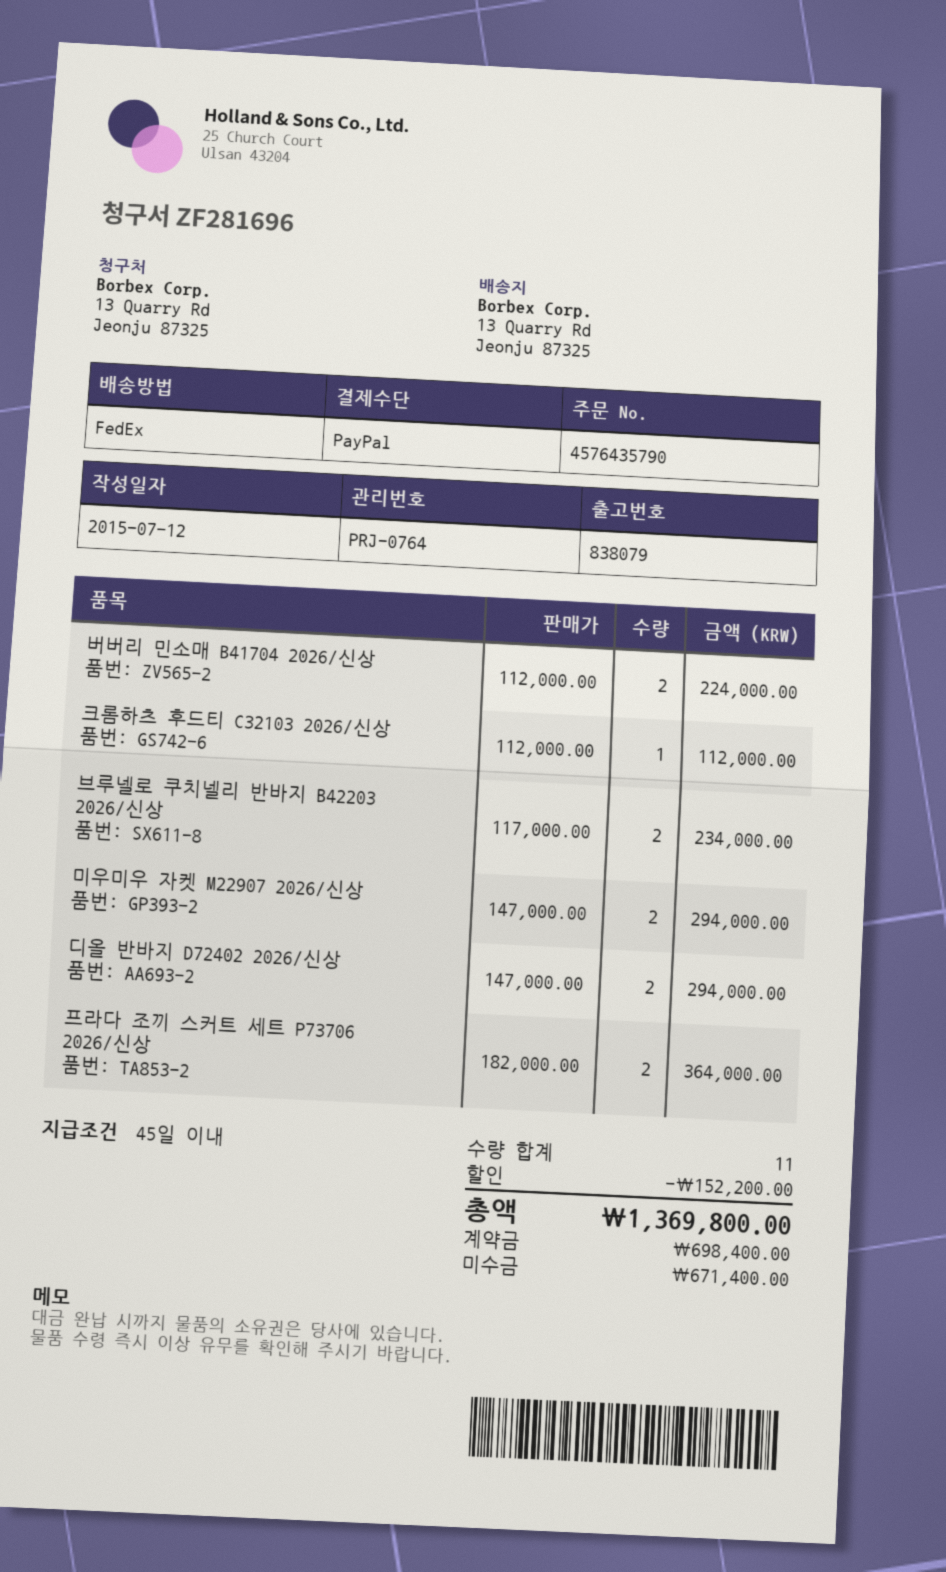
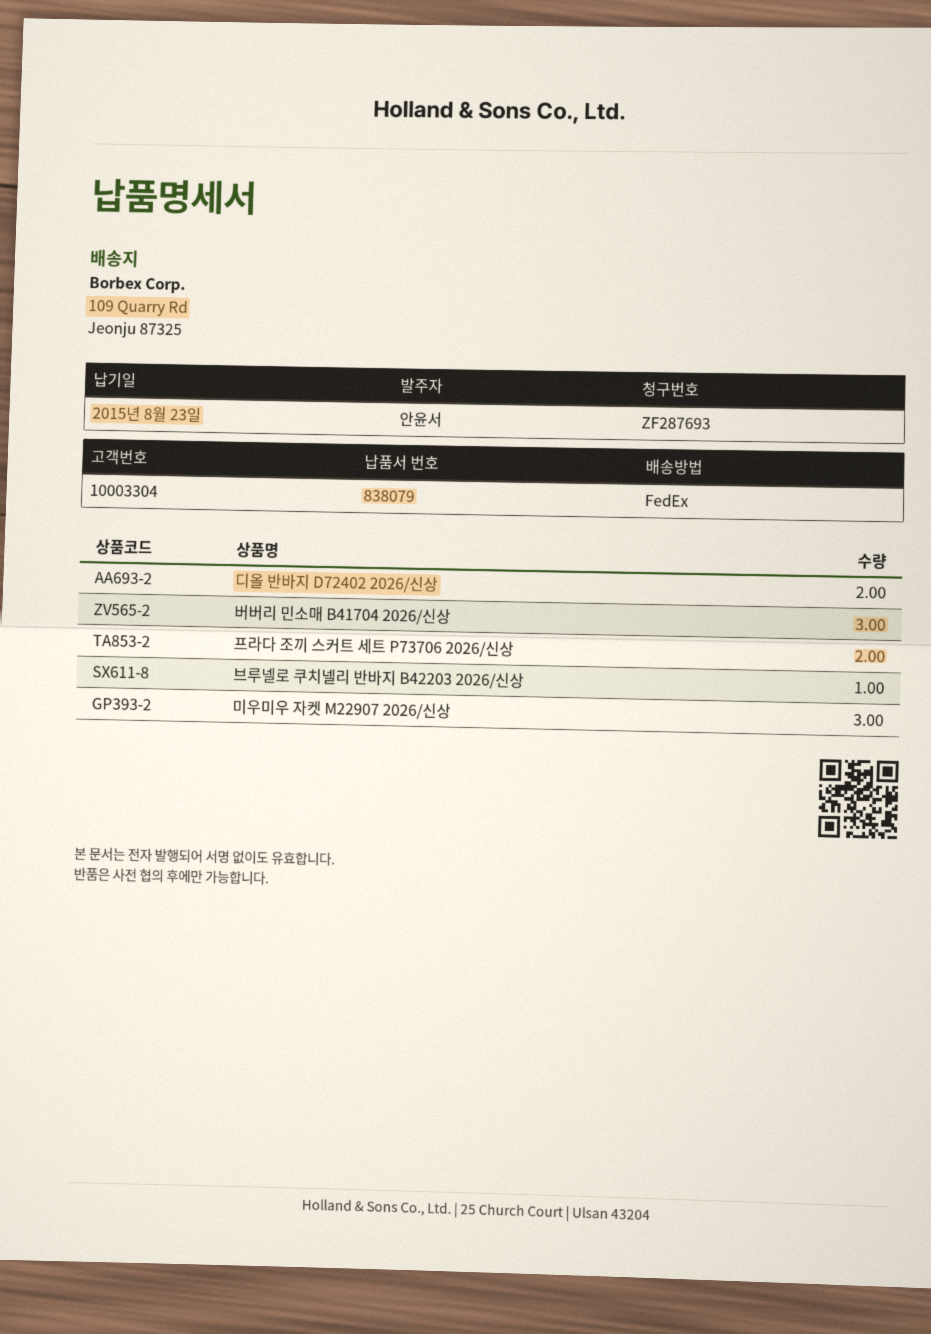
invoice number: ZF281696 -> ZF287693
ship to: 13 Quarry Rd, Jeonju 87325 -> 109 Quarry Rd, Jeonju 87325
버버리 민소매 B41704 2026/신상: 2 -> 3
크롬하츠 후드티 C32103 2026/신상: 1 -> none
브루넬로 쿠치넬리 반바지 B42203 2026/신상: 2 -> 1
미우미우 자켓 M22907 2026/신상: 2 -> 3

